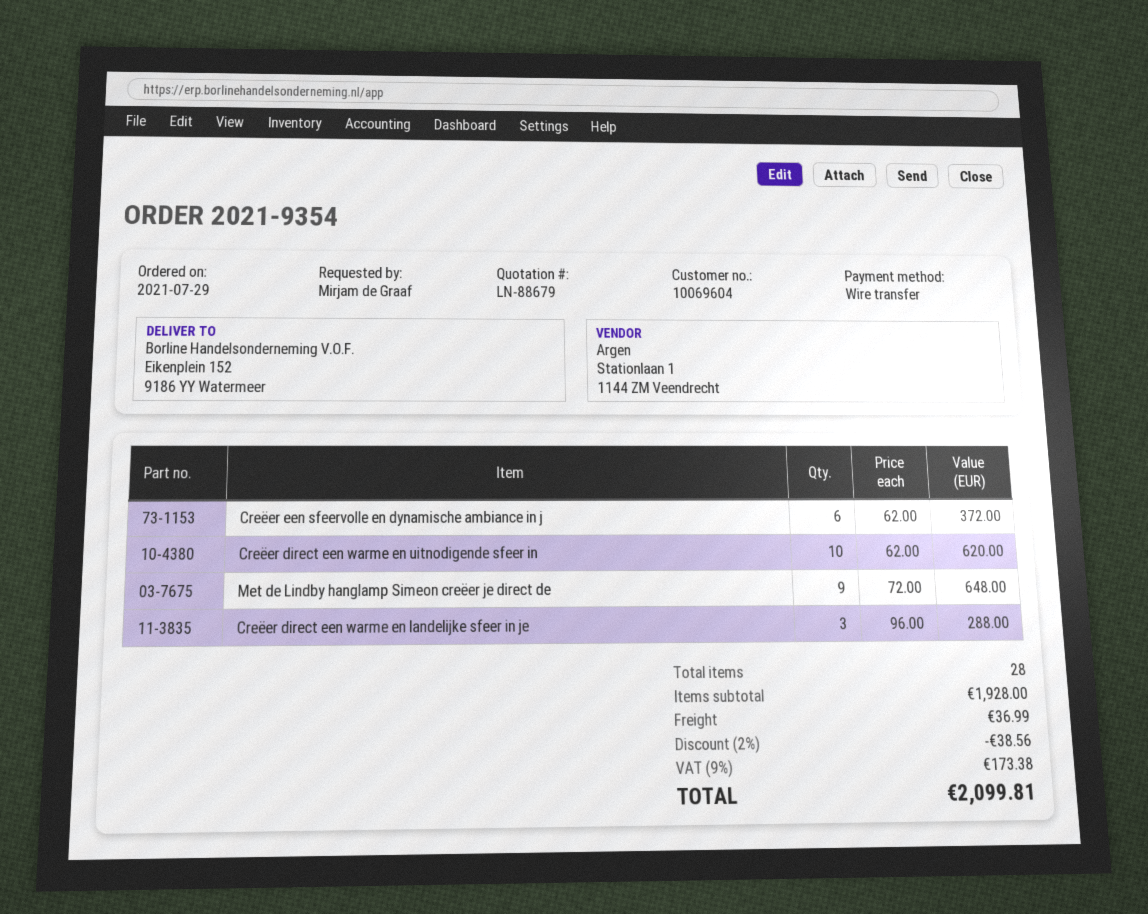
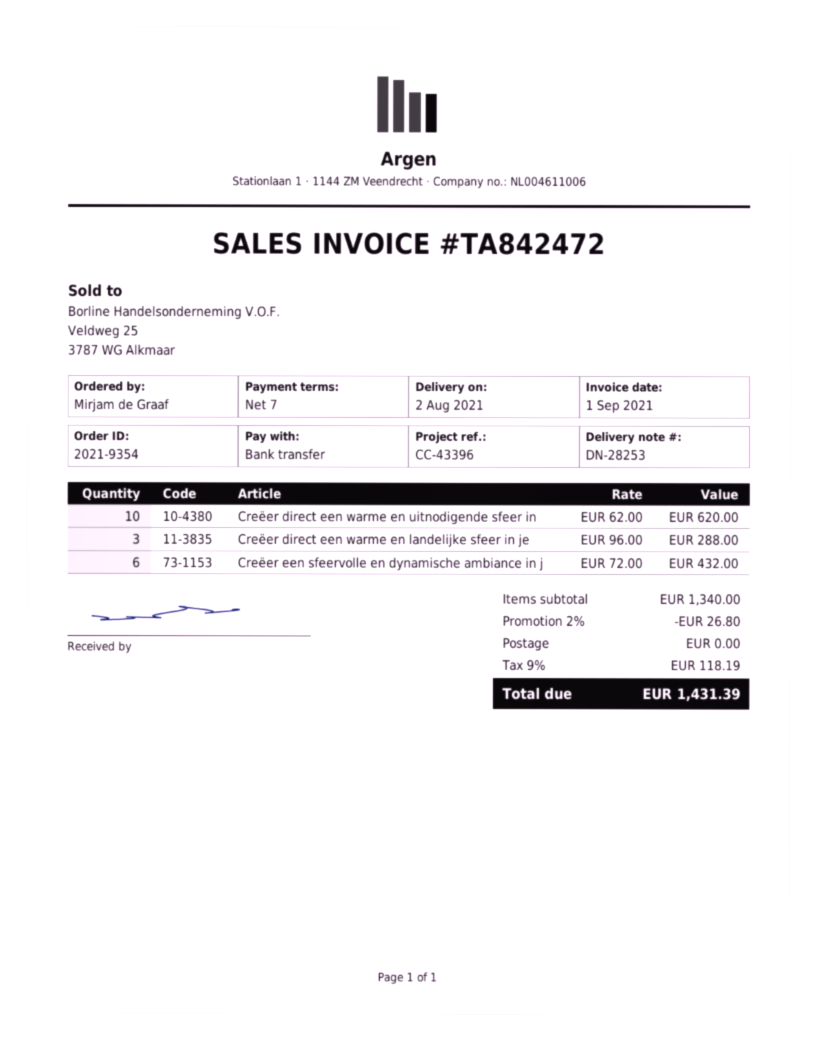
Creëer een sfeervolle en dynamische ambiance in j: 6 x 62.00 = 372.00 -> 6 x 72.00 = 432.00
Met de Lindby hanglamp Simeon creëer je direct de: 9 x 72.00 = 648.00 -> none
subtotal: 1928.00 -> 1340.00
discount: 2% = 38.56 -> 2% = 26.80
shipping: 36.99 -> 0.00
tax: 9% = 173.38 -> 9% = 118.19
total: 2099.81 -> 1431.39

